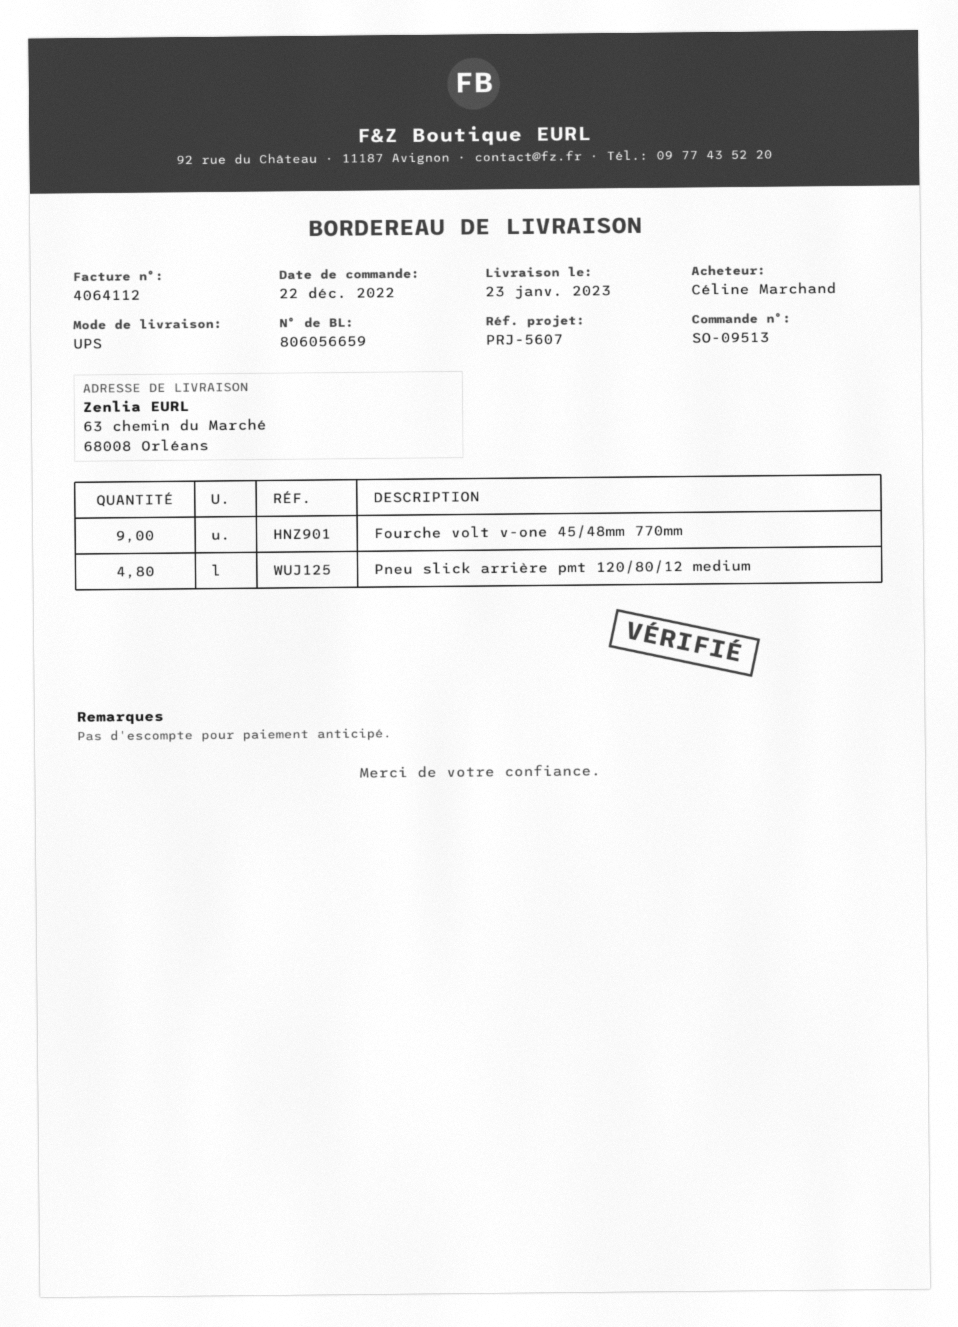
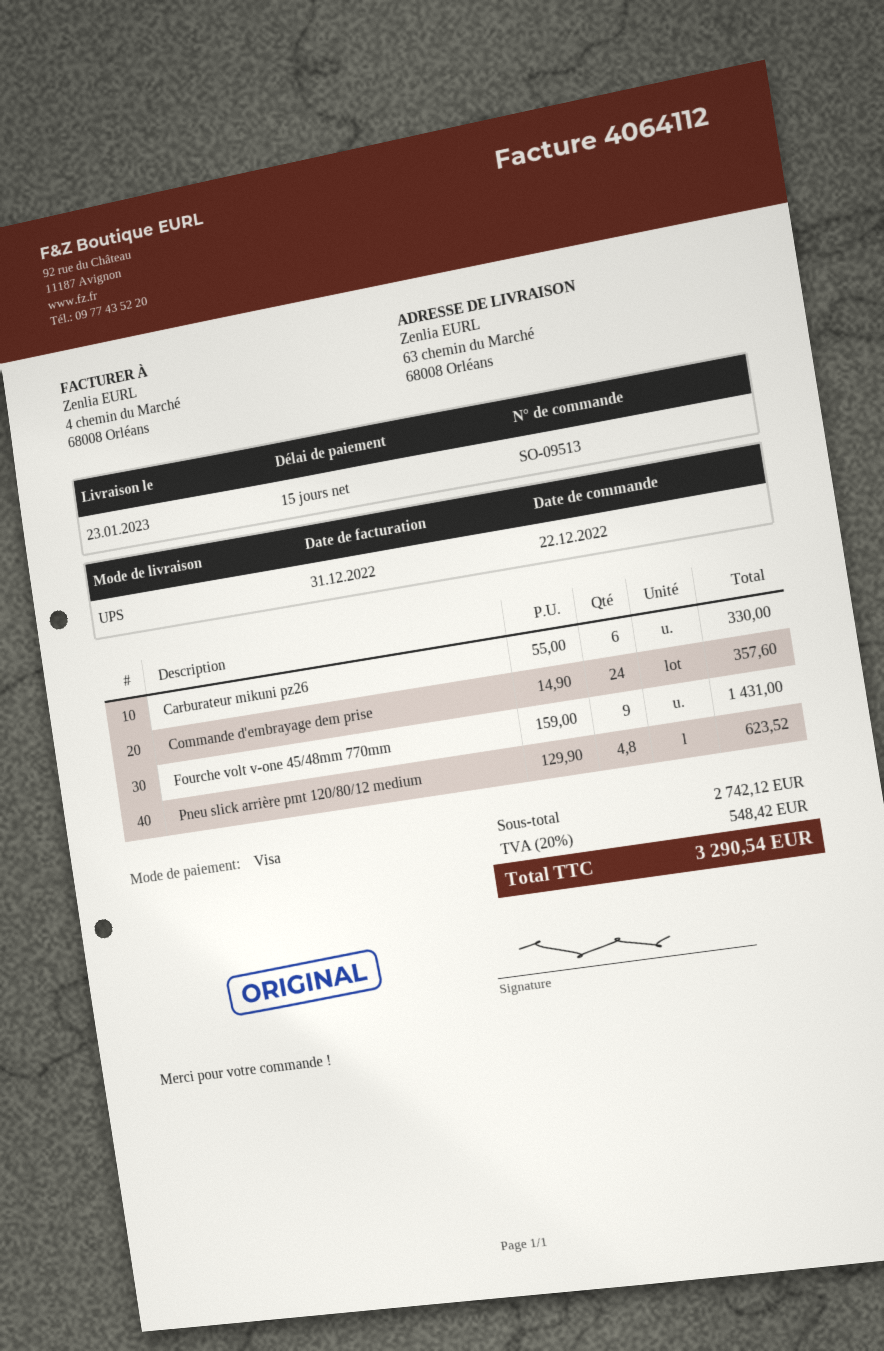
Carburateur mikuni pz26: none -> 6
Commande d'embrayage dem prise: none -> 24

